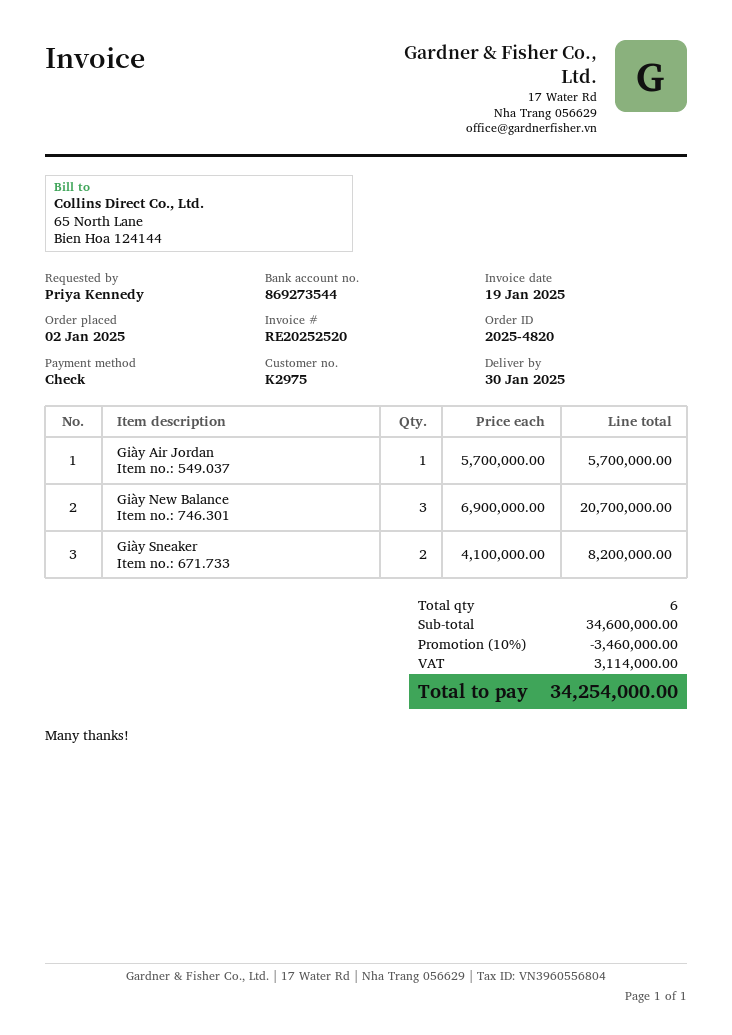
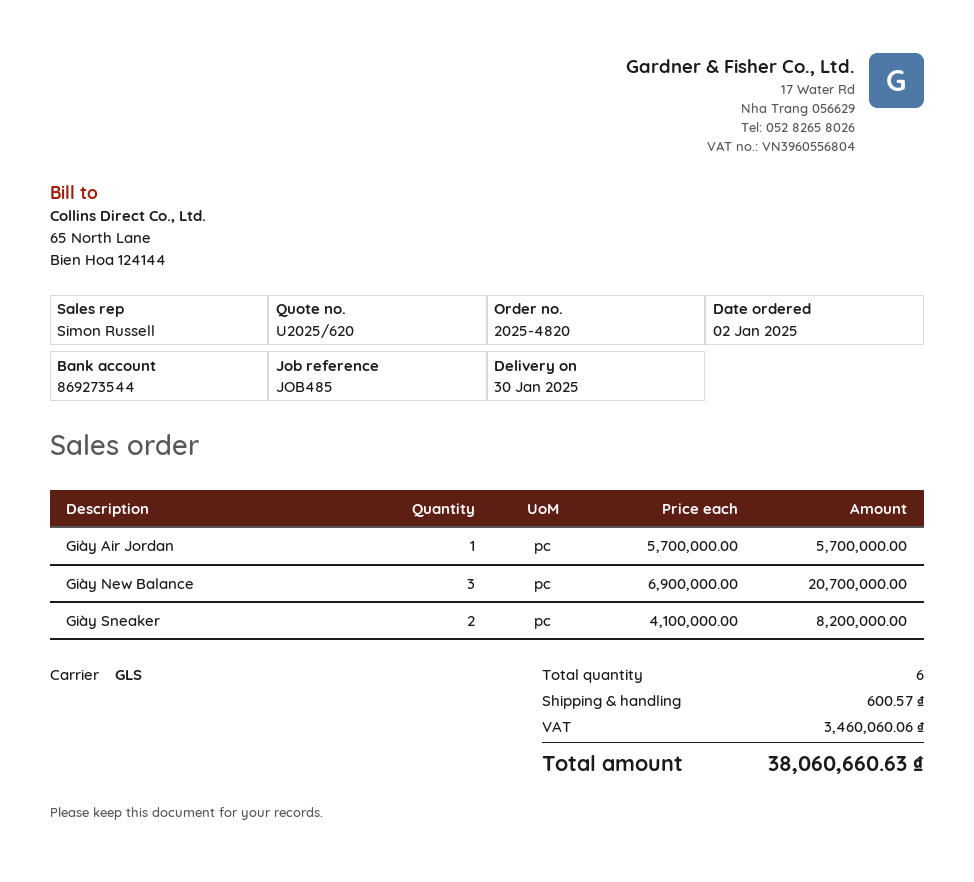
discount: 10% = 3460000.00 -> none
shipping: none -> 600.57
tax: 3114000.00 -> 3460060.06
total: 34254000.00 -> 38060660.63

